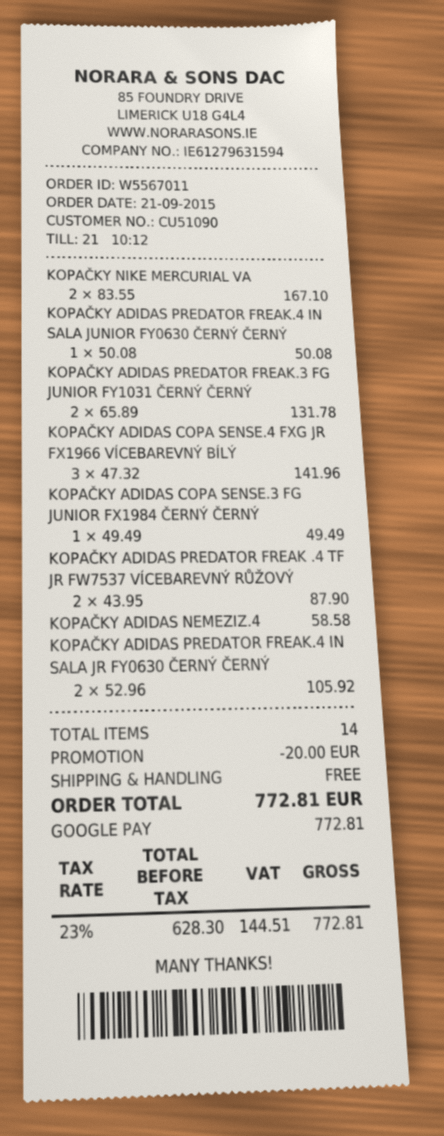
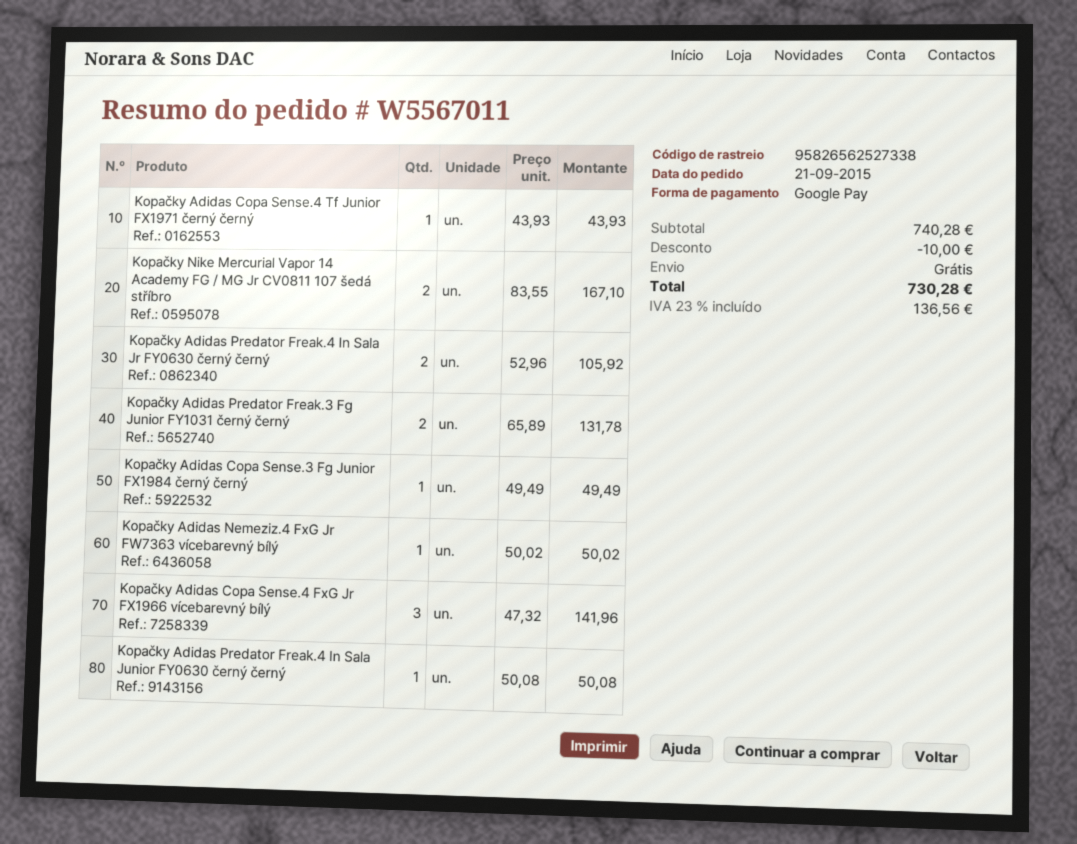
KOPAČKY ADIDAS PREDATOR FREAK .4 TF JR FW7537 VÍCEBAREVNÝ RŮŽOVÝ: 2 x 43.95 = 87.90 -> none
KOPAČKY ADIDAS NEMEZIZ.4: 1 x 58.58 = 58.58 -> 1 x 50.02 = 50.02
Kopačky Adidas Copa Sense.4 Tf Junior FX1971 černý černý: none -> 1 x 43.93 = 43.93
discount: 20.00 -> 10.00
tax: 23% = 144.51 -> 23% = 136.56
total: 772.81 -> 730.28

